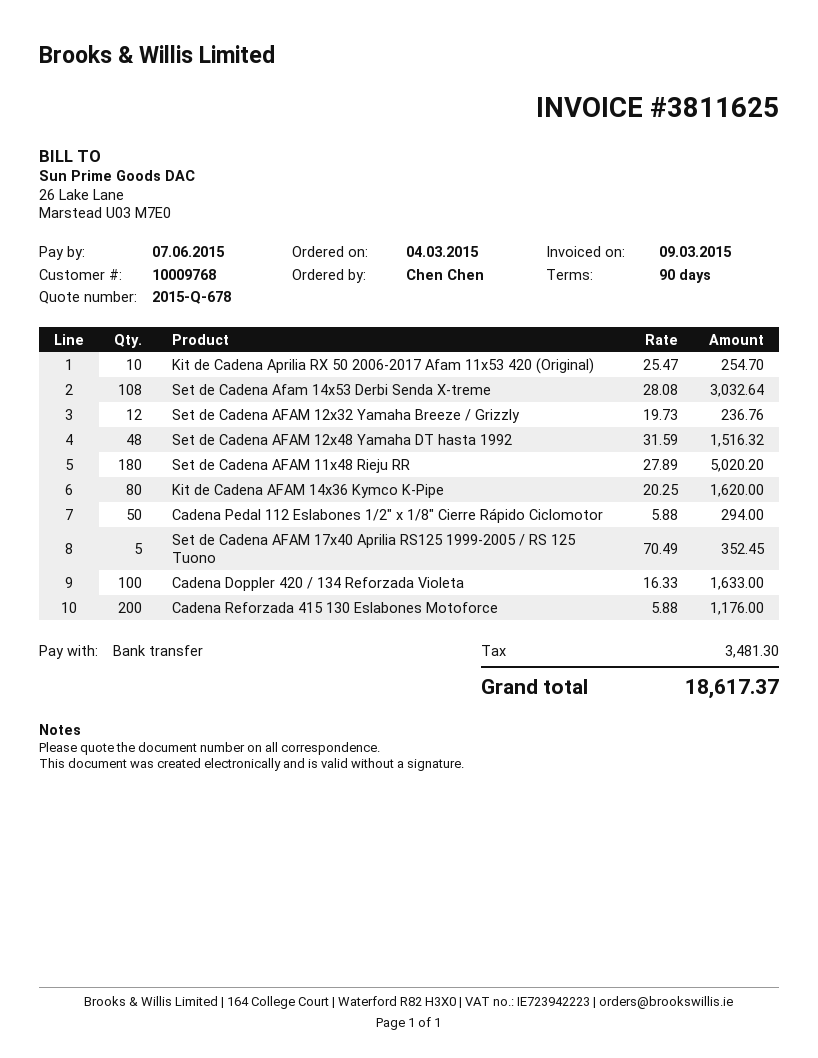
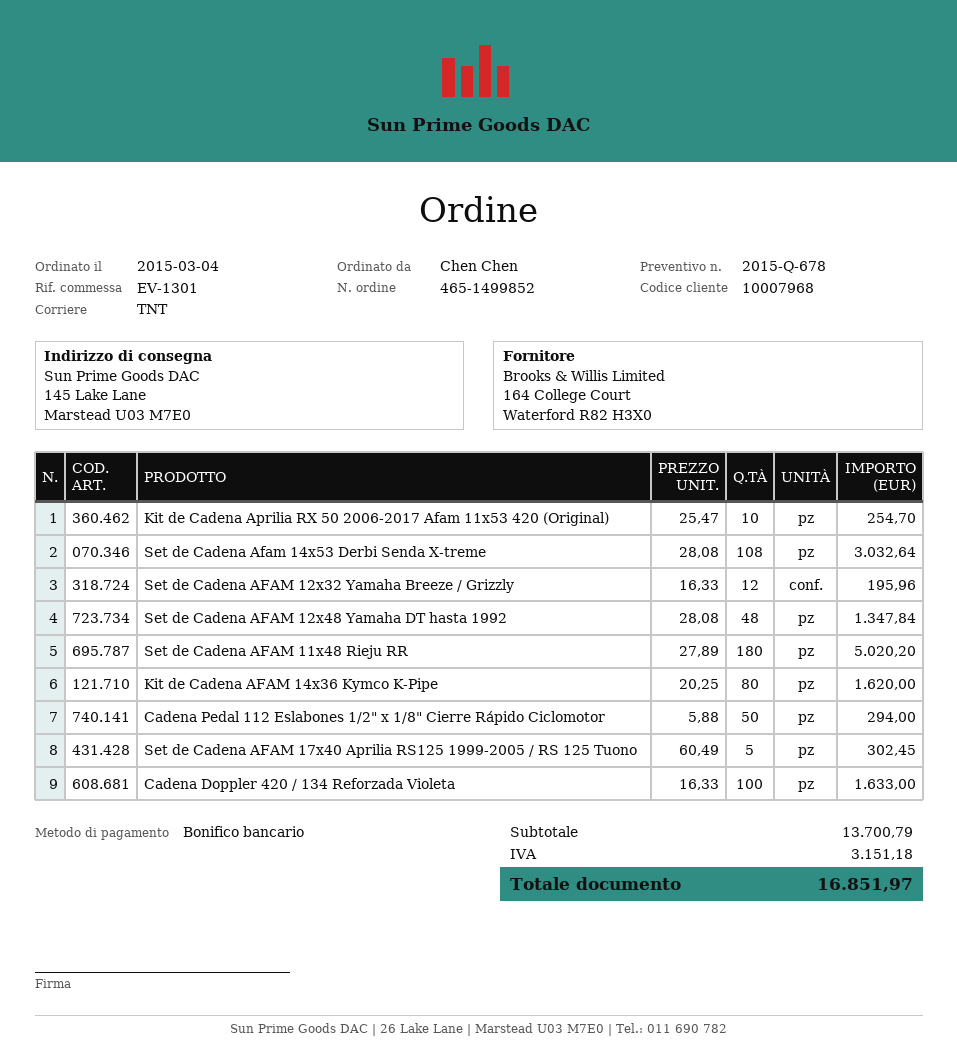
customer number: 10009768 -> 10007968
Set de Cadena AFAM 12x32 Yamaha Breeze / Grizzly: 12 x 19.73 = 236.76 -> 12 x 16.33 = 195.96
Set de Cadena AFAM 12x48 Yamaha DT hasta 1992: 48 x 31.59 = 1516.32 -> 48 x 28.08 = 1347.84
Set de Cadena AFAM 17x40 Aprilia RS125 1999-2005 / RS 125 Tuono: 5 x 70.49 = 352.45 -> 5 x 60.49 = 302.45
Cadena Reforzada 415 130 Eslabones Motoforce: 200 x 5.88 = 1176.00 -> none
tax: 3481.30 -> 3151.18
total: 18617.37 -> 16851.97

